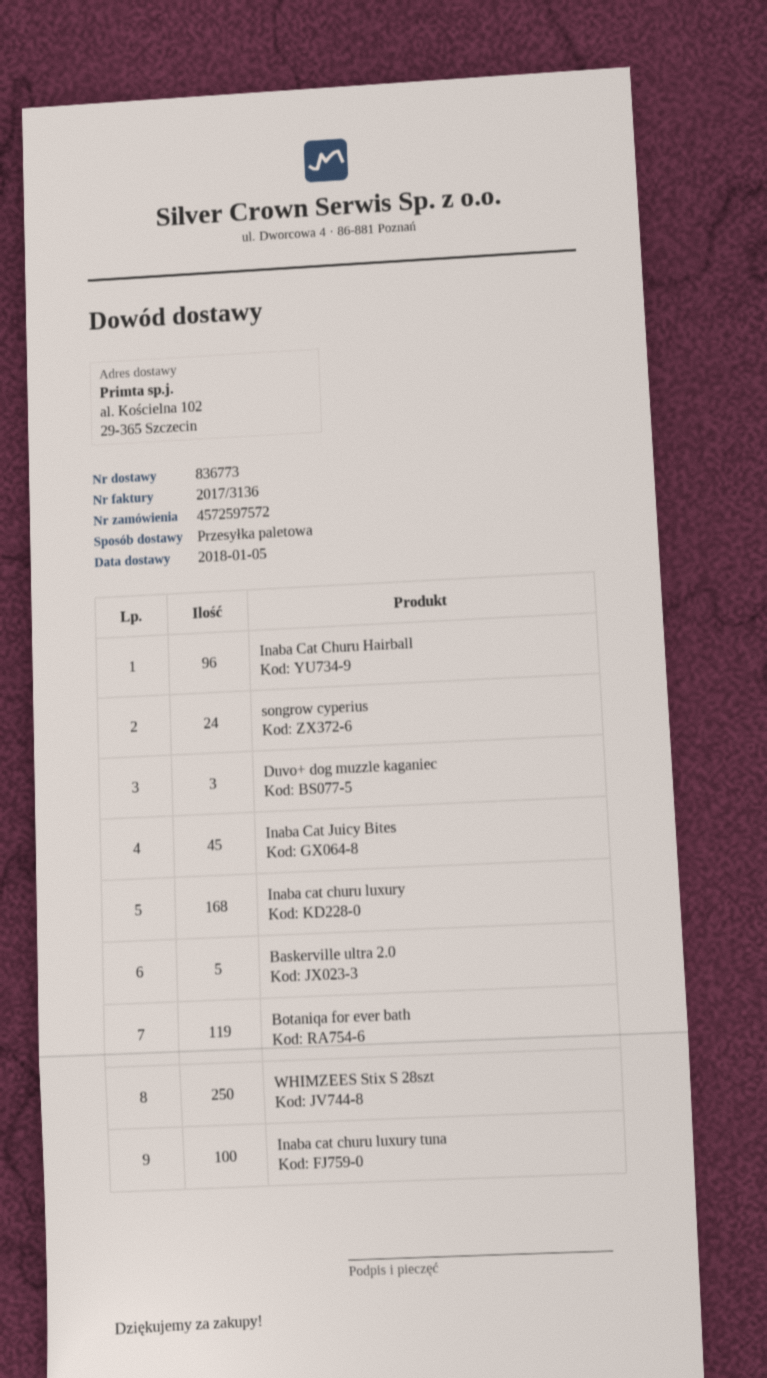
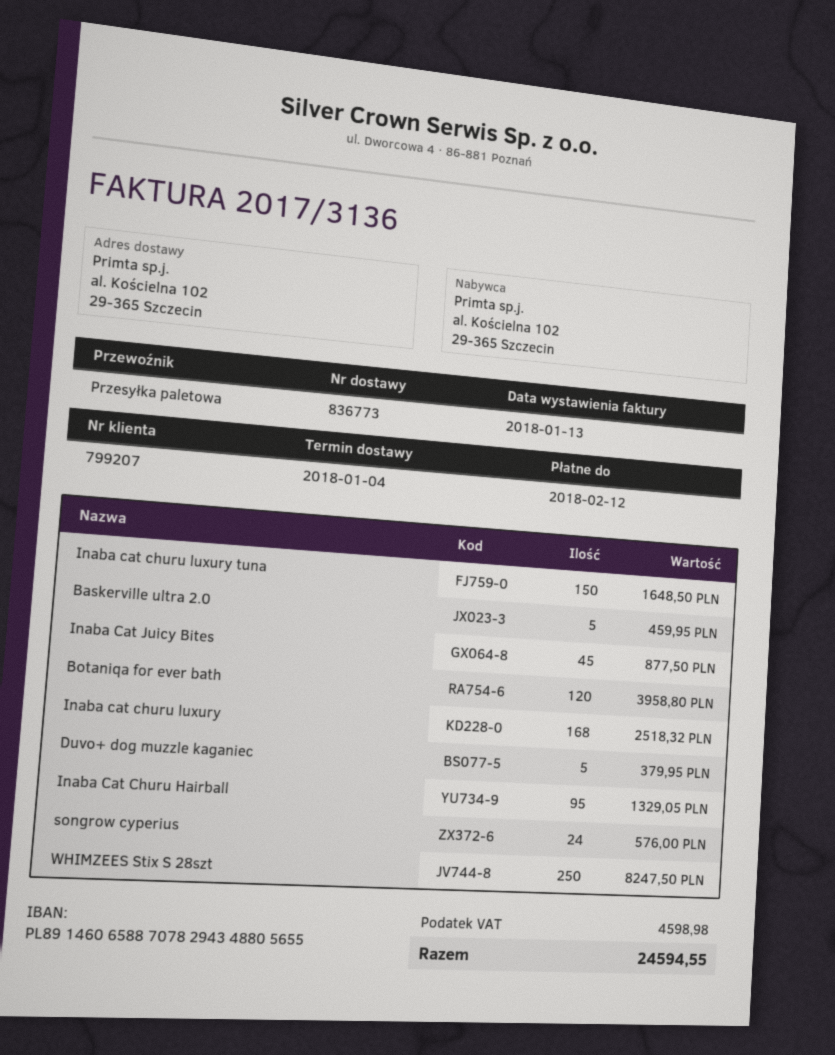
delivery date: 2018-01-05 -> 2018-01-04
Inaba Cat Churu Hairball: 96 -> 95
Duvo+ dog muzzle kaganiec: 3 -> 5
Botaniqa for ever bath: 119 -> 120
Inaba cat churu luxury tuna: 100 -> 150

